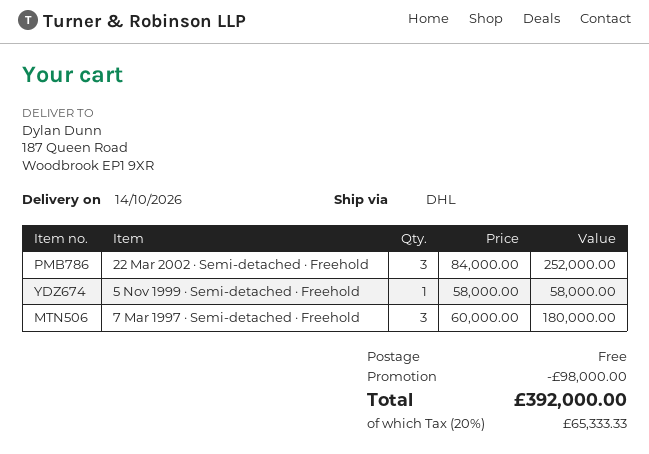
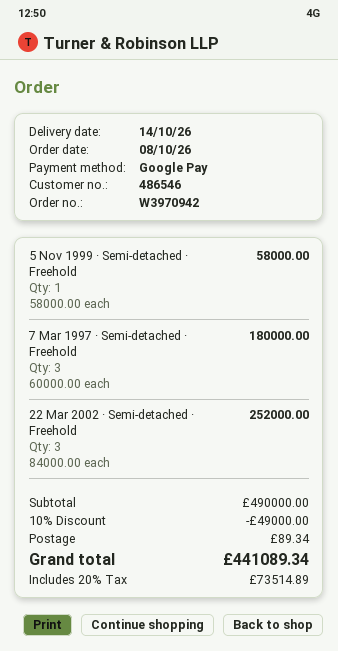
discount: 98000.00 -> 49000.00
shipping: 0.00 -> 89.34
tax: 20% = 65333.33 -> 20% = 73514.89
total: 392000.00 -> 441089.34

